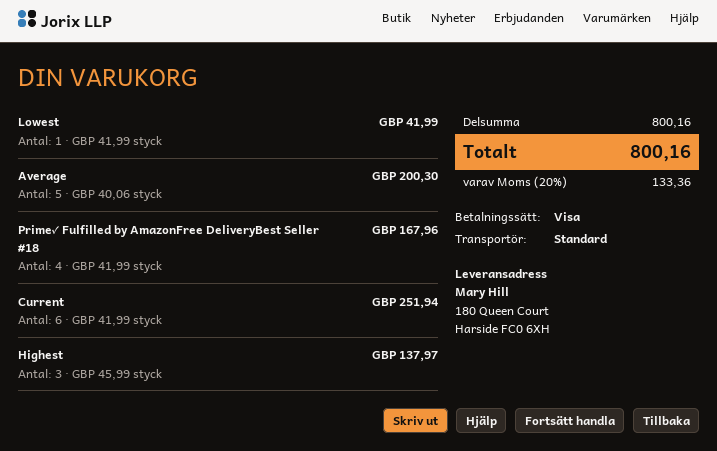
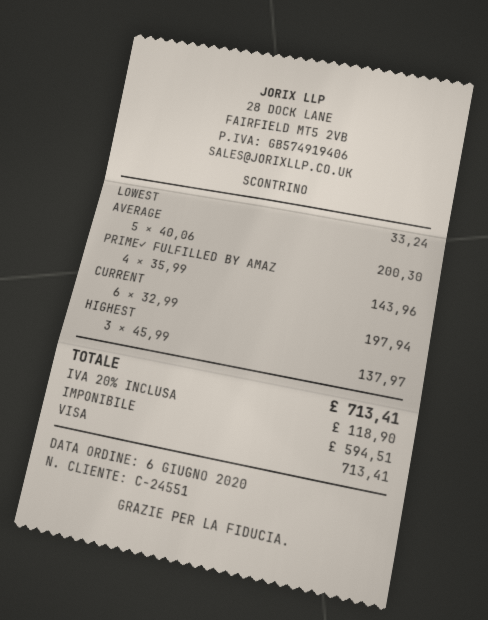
Lowest: 1 x 41.99 = 41.99 -> 1 x 33.24 = 33.24
Prime✓ Fulfilled by AmazonFree DeliveryBest Seller #18: 4 x 41.99 = 167.96 -> 4 x 35.99 = 143.96
Current: 6 x 41.99 = 251.94 -> 6 x 32.99 = 197.94
tax: 20% = 133.36 -> 20% = 118.90
total: 800.16 -> 713.41

